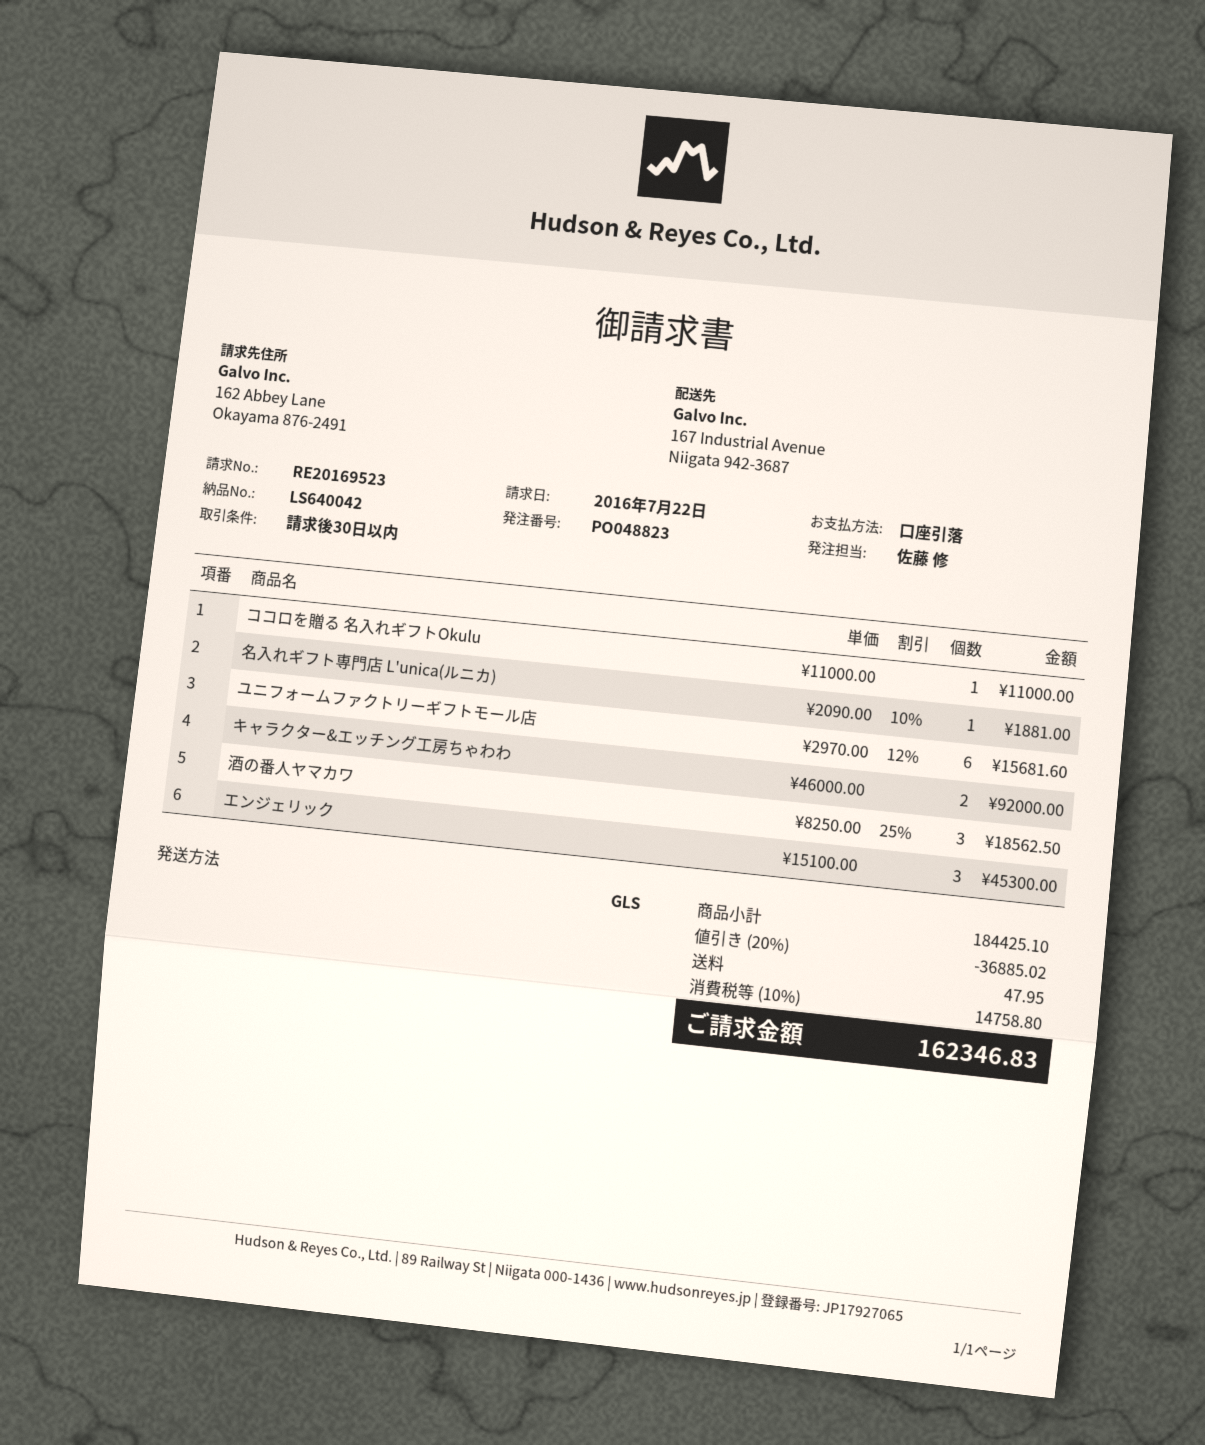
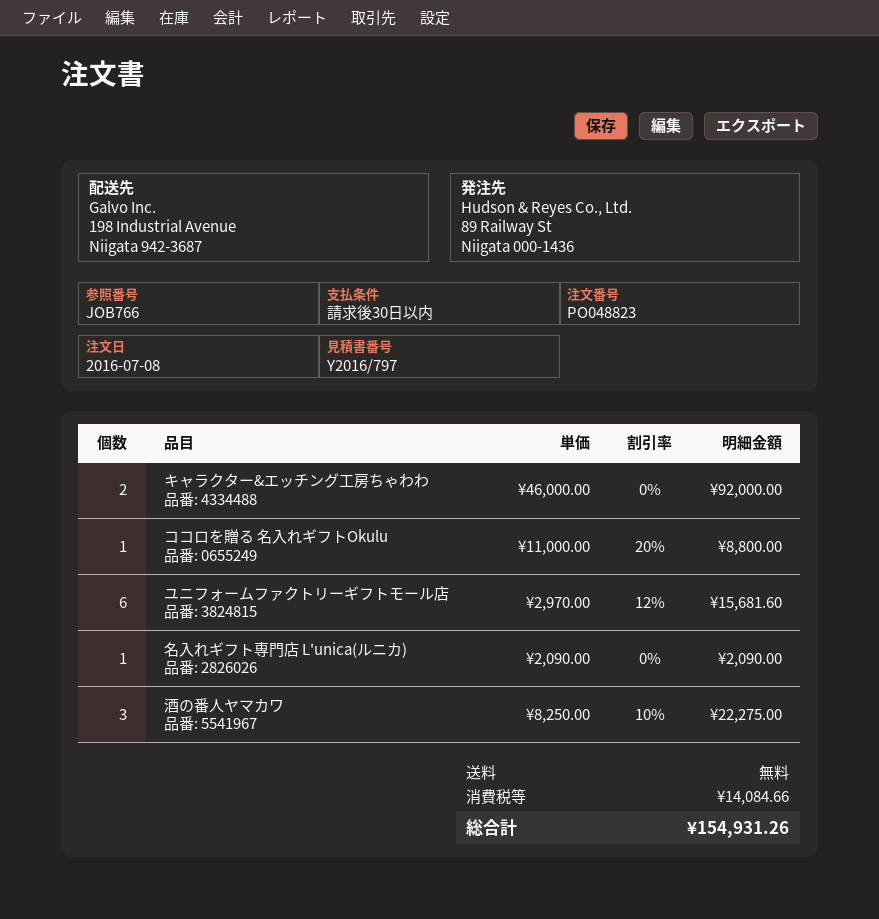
ship to: 167 Industrial Avenue, Niigata 942-3687 -> 198 Industrial Avenue, Niigata 942-3687
ココロを贈る 名入れギフトOkulu: 1 x 11000.00 = 11000.00 -> 1 x 11000.00 - 20% = 8800.00
名入れギフト専門店 L'unica(ルニカ): 1 x 2090.00 - 10% = 1881.00 -> 1 x 2090.00 = 2090.00
酒の番人ヤマカワ: 3 x 8250.00 - 25% = 18562.50 -> 3 x 8250.00 - 10% = 22275.00
エンジェリック: 3 x 15100.00 = 45300.00 -> none
discount: 20% = 36885.02 -> none
shipping: 47.95 -> 0.00
tax: 14758.80 -> 14084.66
total: 162346.83 -> 154931.26

